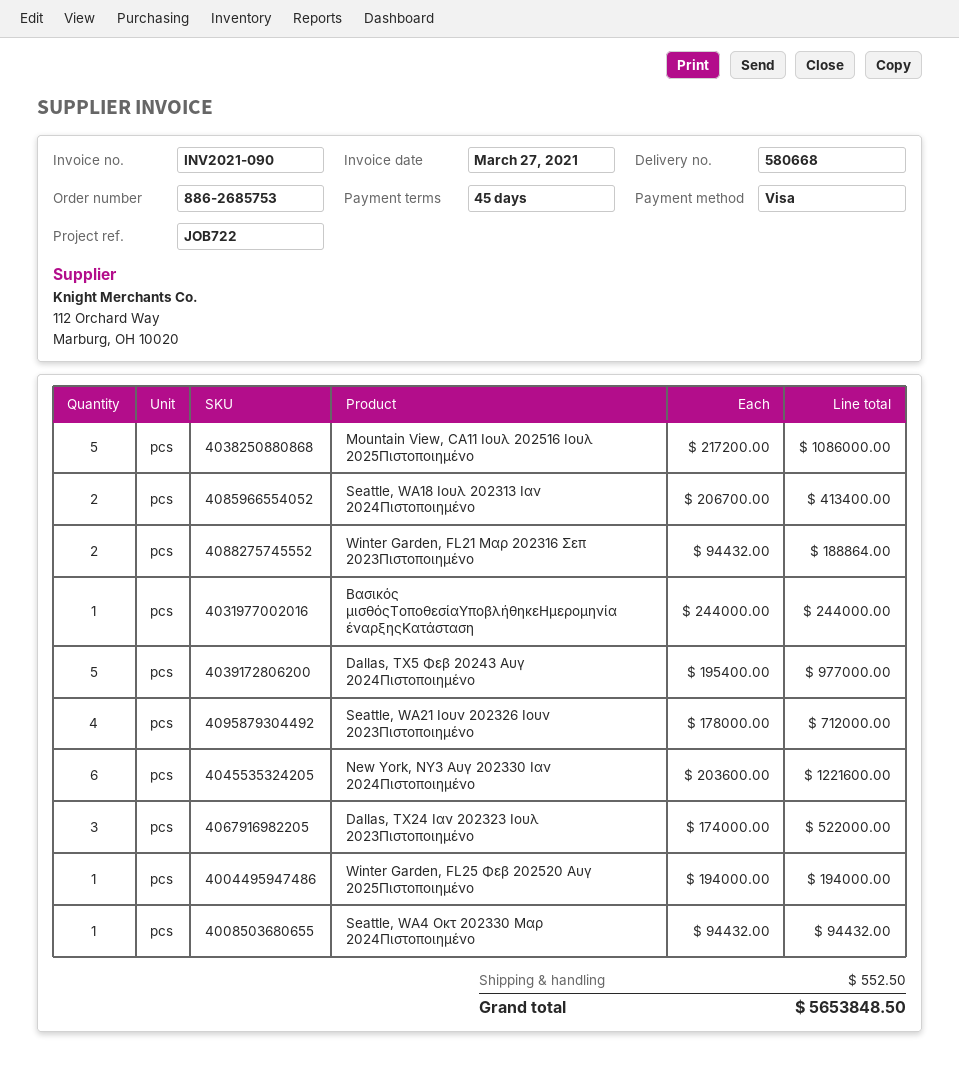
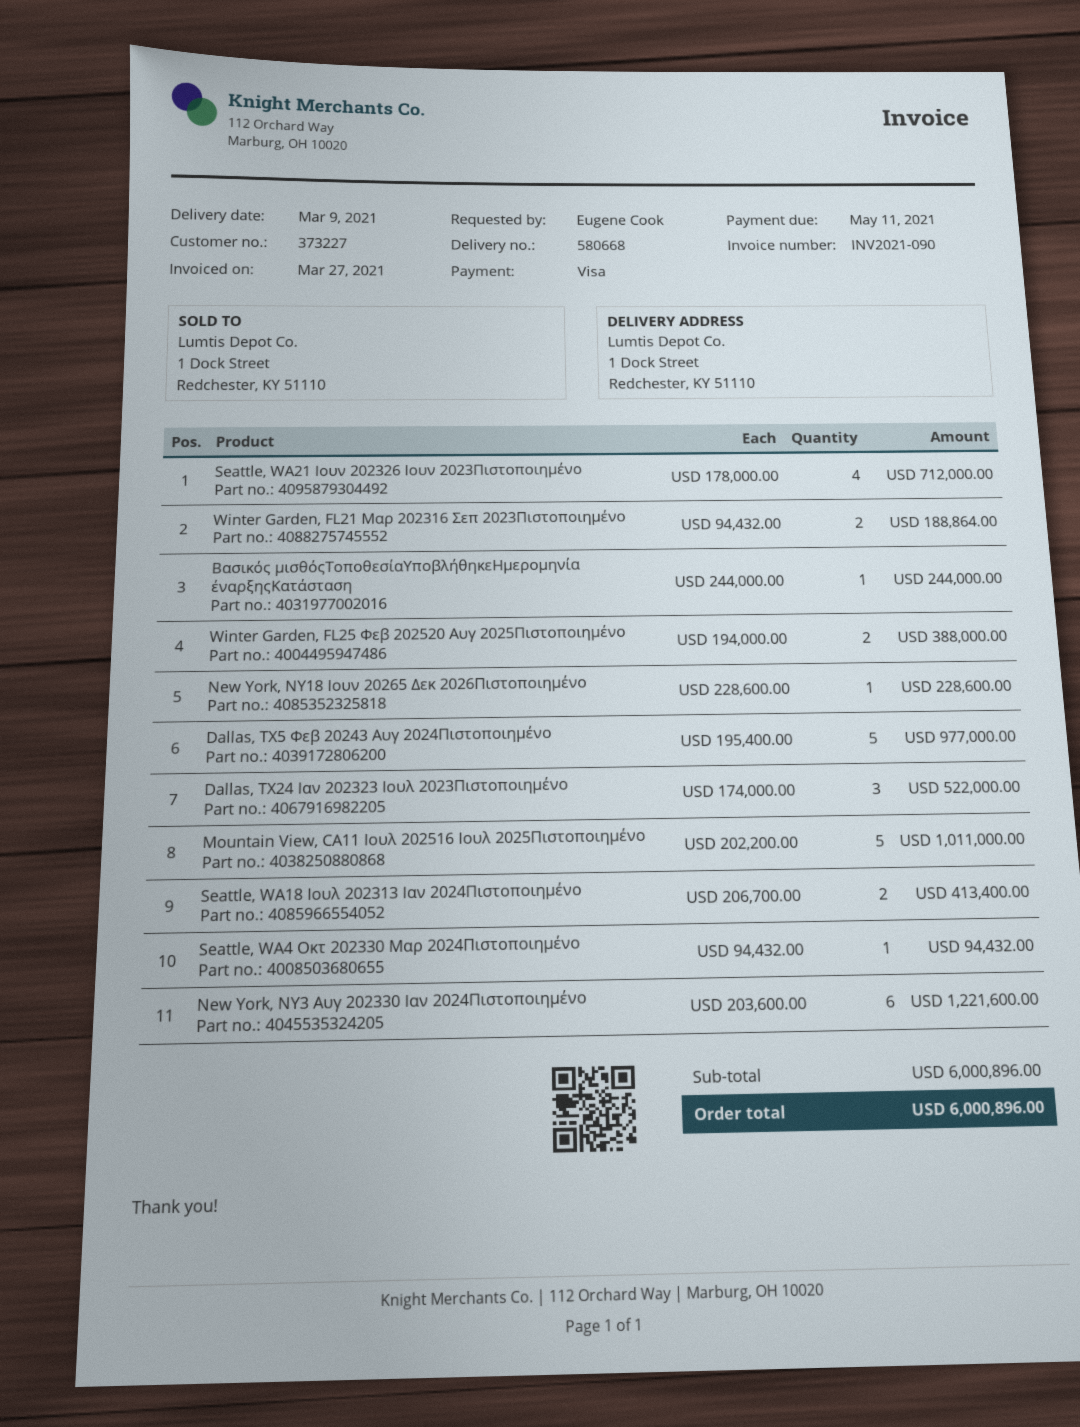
Mountain View, CA11 Ιουλ 202516 Ιουλ 2025Πιστοποιημένο: 5 x 217200.00 = 1086000.00 -> 5 x 202200.00 = 1011000.00
Winter Garden, FL25 Φεβ 202520 Αυγ 2025Πιστοποιημένο: 1 x 194000.00 = 194000.00 -> 2 x 194000.00 = 388000.00
New York, NY18 Ιουν 20265 Δεκ 2026Πιστοποιημένο: none -> 1 x 228600.00 = 228600.00
shipping: 552.50 -> none
total: 5653848.50 -> 6000896.00

